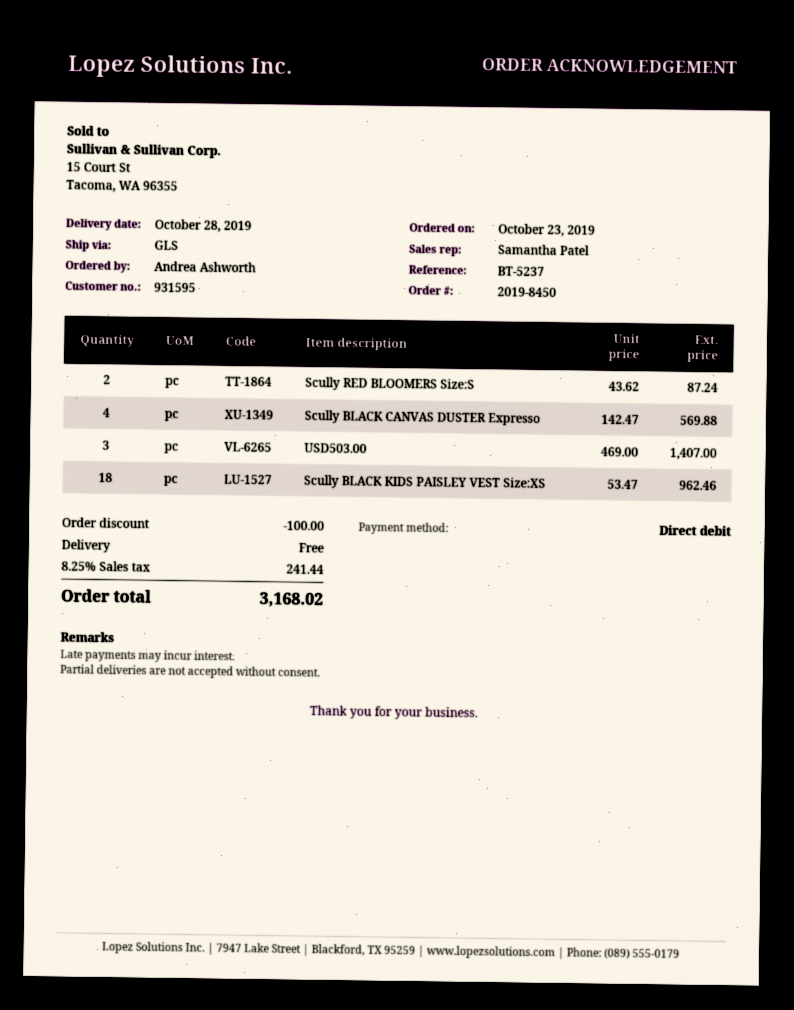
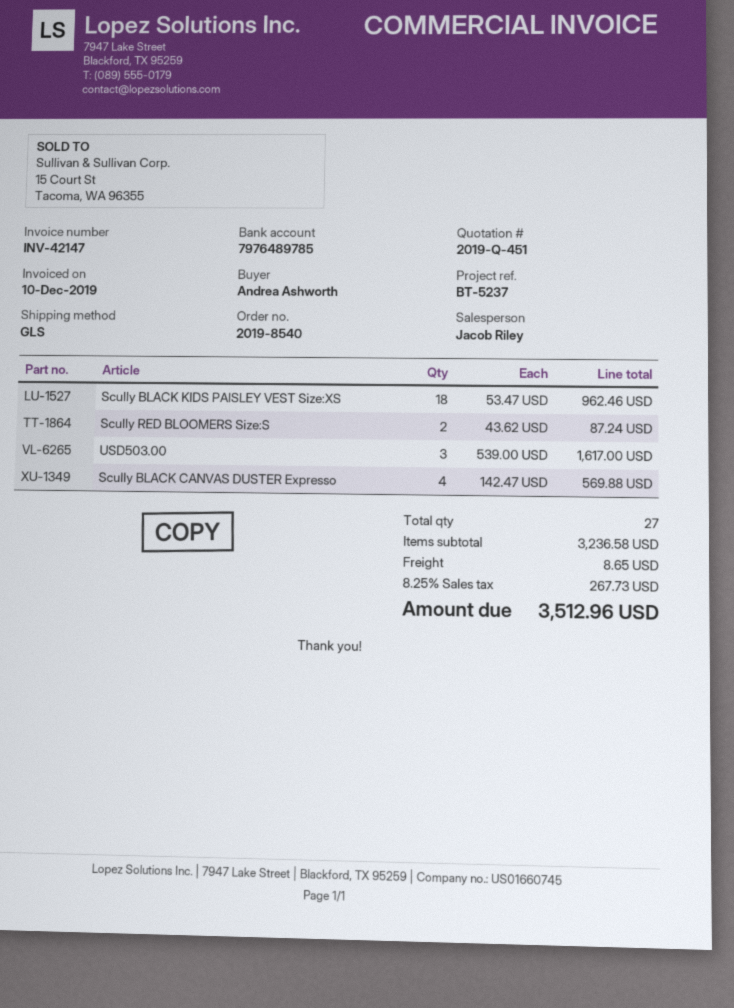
order number: 2019-8450 -> 2019-8540
sales rep: Samantha Patel -> Jacob Riley
USD503.00: 3 x 469.00 = 1407.00 -> 3 x 539.00 = 1617.00
discount: 100.00 -> none
shipping: 0.00 -> 8.65
tax: 8.25% = 241.44 -> 8.25% = 267.73
total: 3168.02 -> 3512.96

